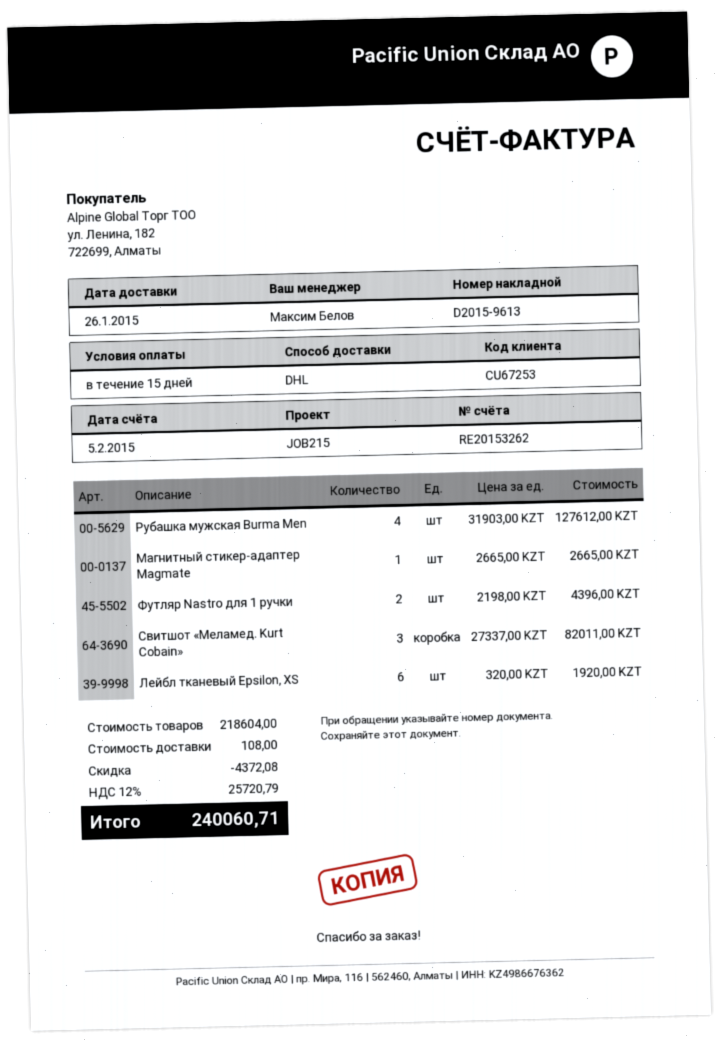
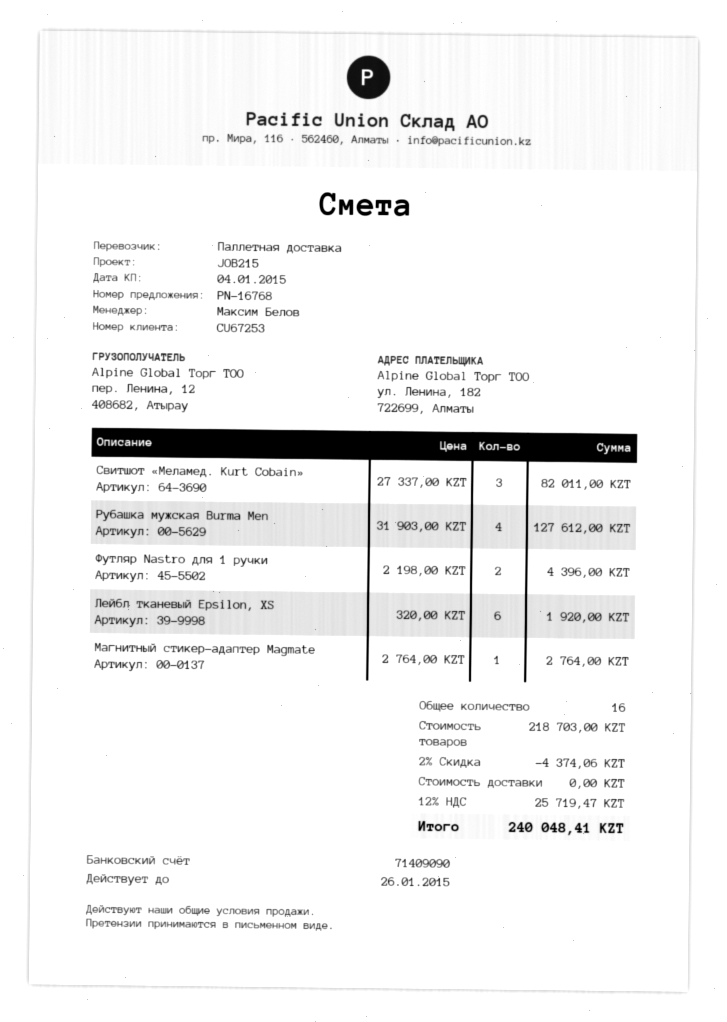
shipping method: DHL -> pallet freight
Магнитный стикер-адаптер Magmate: 1 x 2665.00 = 2665.00 -> 1 x 2764.00 = 2764.00
subtotal: 218604.00 -> 218703.00
discount: 4372.08 -> 4374.06
shipping: 108.00 -> 0.00
tax: 12% = 25720.79 -> 12% = 25719.47
total: 240060.71 -> 240048.41

